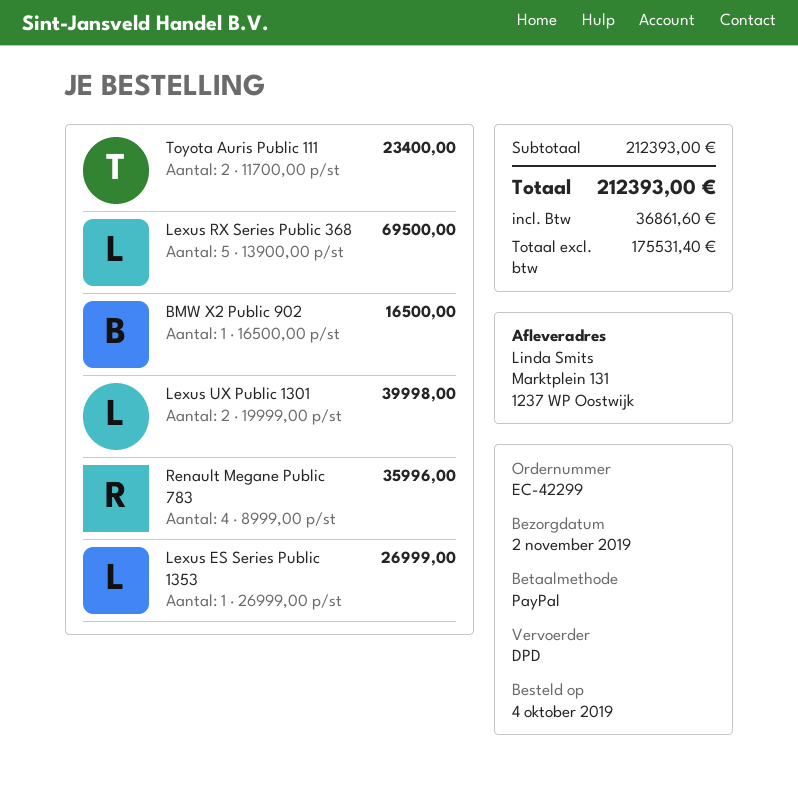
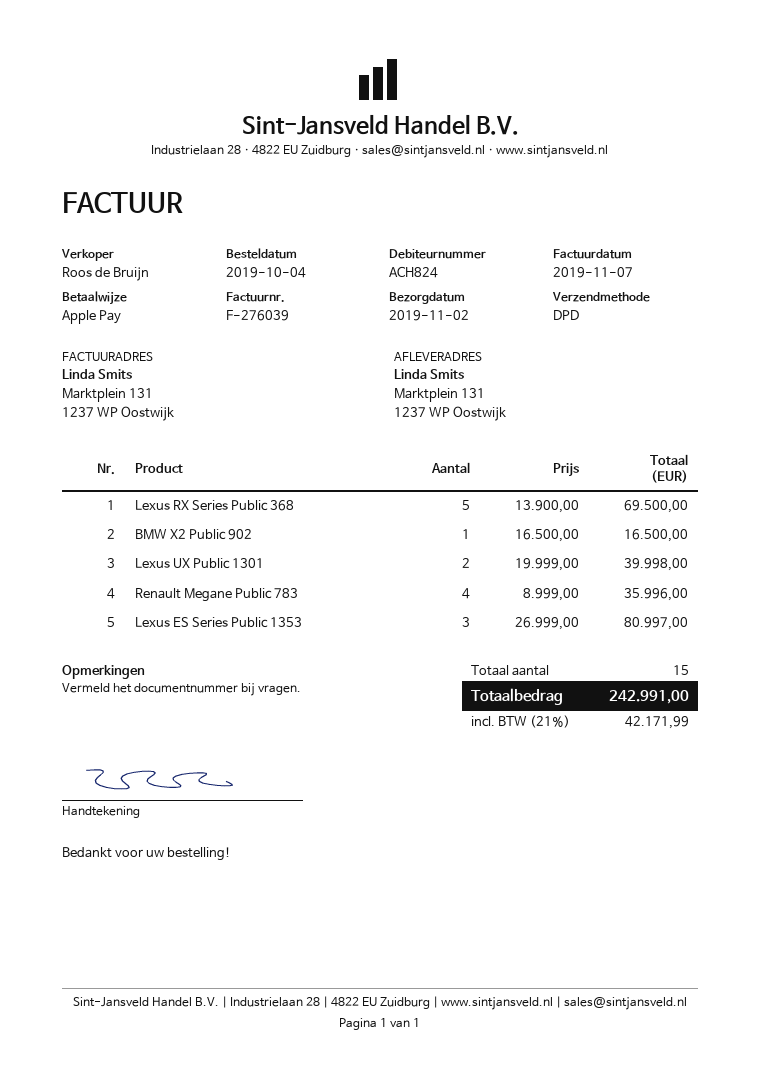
payment method: PayPal -> Apple Pay
Toyota Auris Public 111: 2 x 11700.00 = 23400.00 -> none
Lexus ES Series Public 1353: 1 x 26999.00 = 26999.00 -> 3 x 26999.00 = 80997.00
tax: 36861.60 -> 42171.99
total: 212393.00 -> 242991.00

